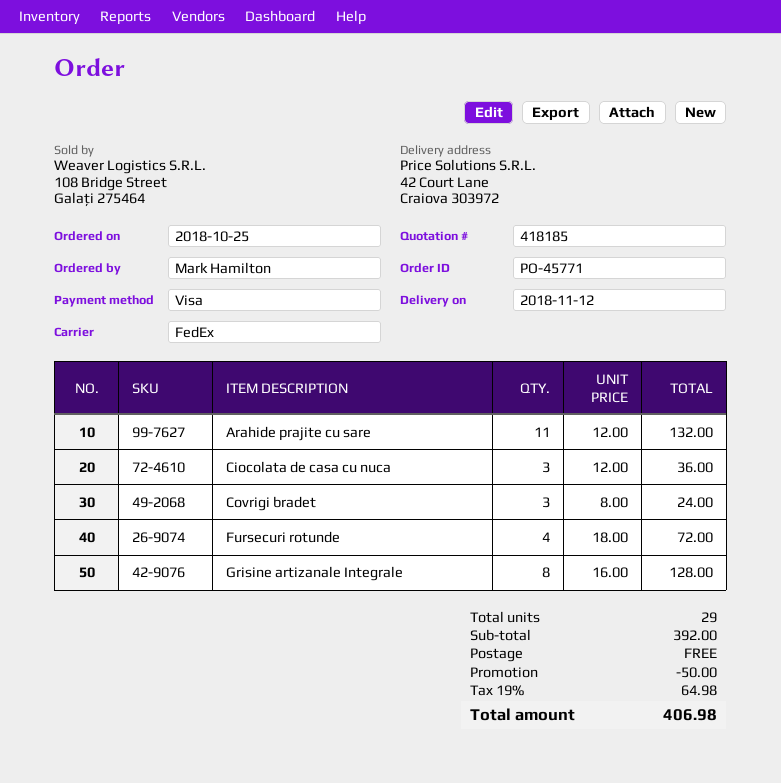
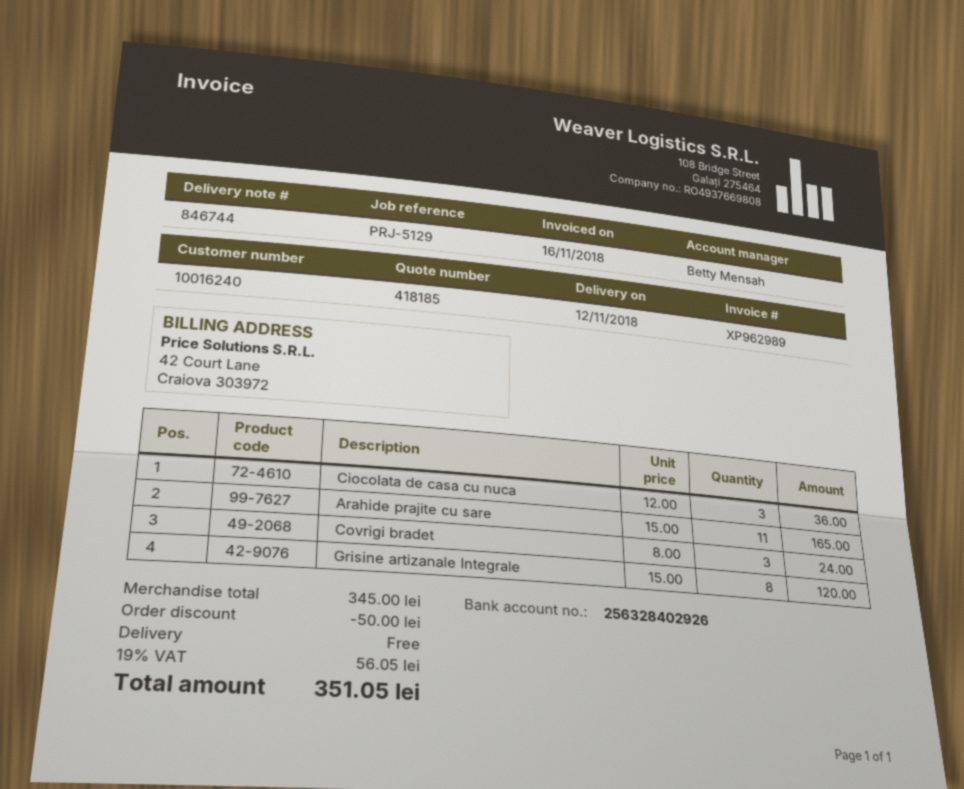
Arahide prajite cu sare: 11 x 12.00 = 132.00 -> 11 x 15.00 = 165.00
Fursecuri rotunde: 4 x 18.00 = 72.00 -> none
Grisine artizanale Integrale: 8 x 16.00 = 128.00 -> 8 x 15.00 = 120.00
subtotal: 392.00 -> 345.00
tax: 19% = 64.98 -> 19% = 56.05
total: 406.98 -> 351.05

